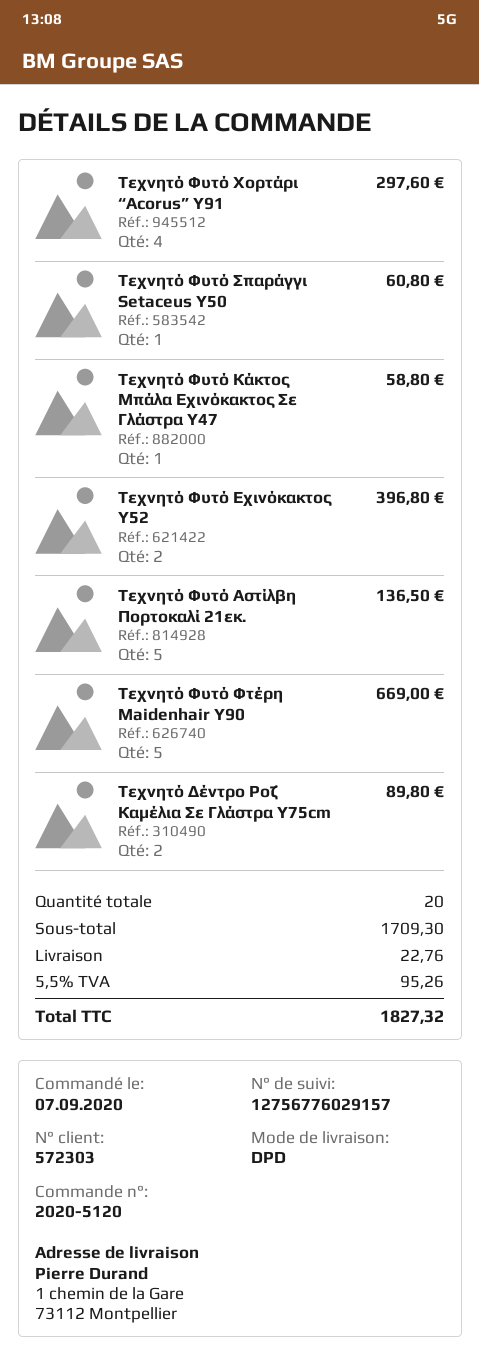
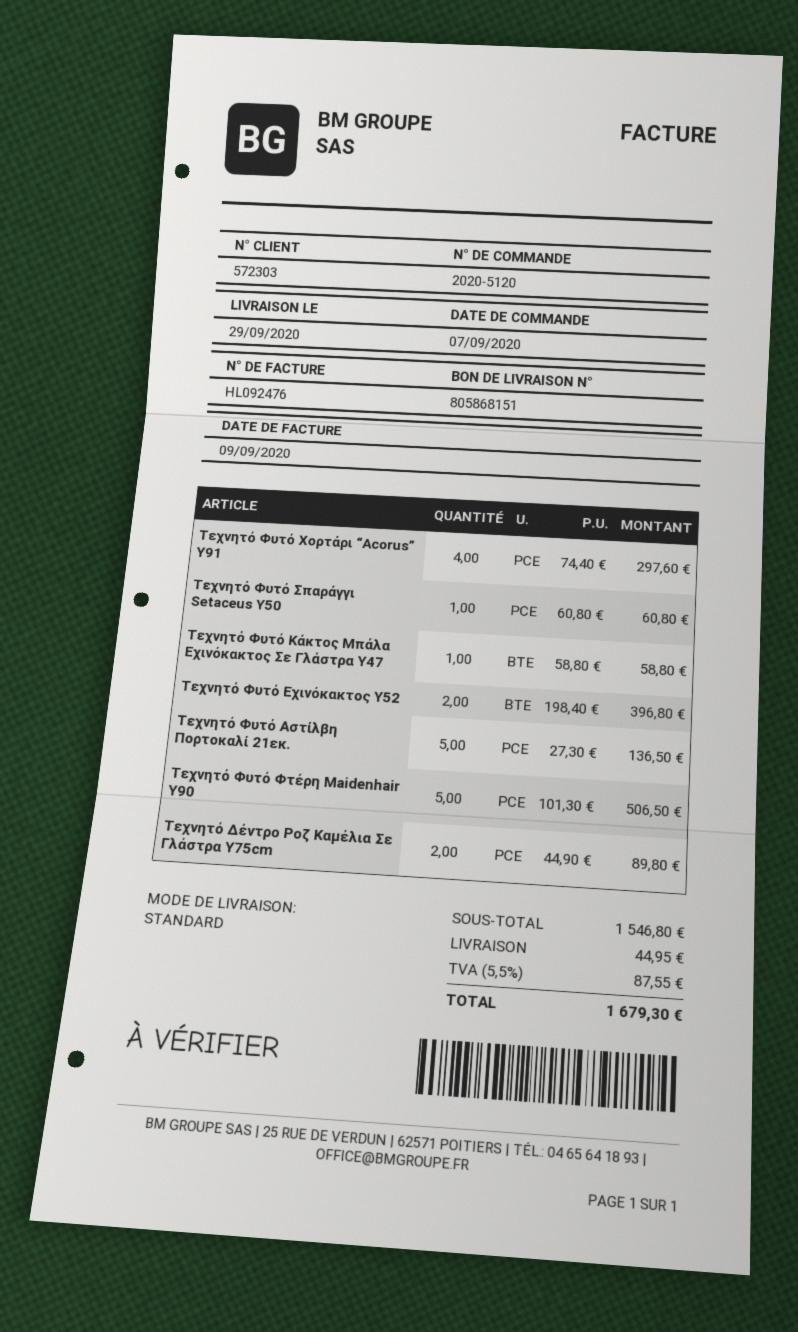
shipping method: DPD -> standard
Τεχνητό Φυτό Φτέρη Maidenhair Υ90: 5 for 669.00 -> 5 for 506.50
subtotal: 1709.30 -> 1546.80
shipping: 22.76 -> 44.95
tax: 5.5% = 95.26 -> 5.5% = 87.55
total: 1827.32 -> 1679.30

